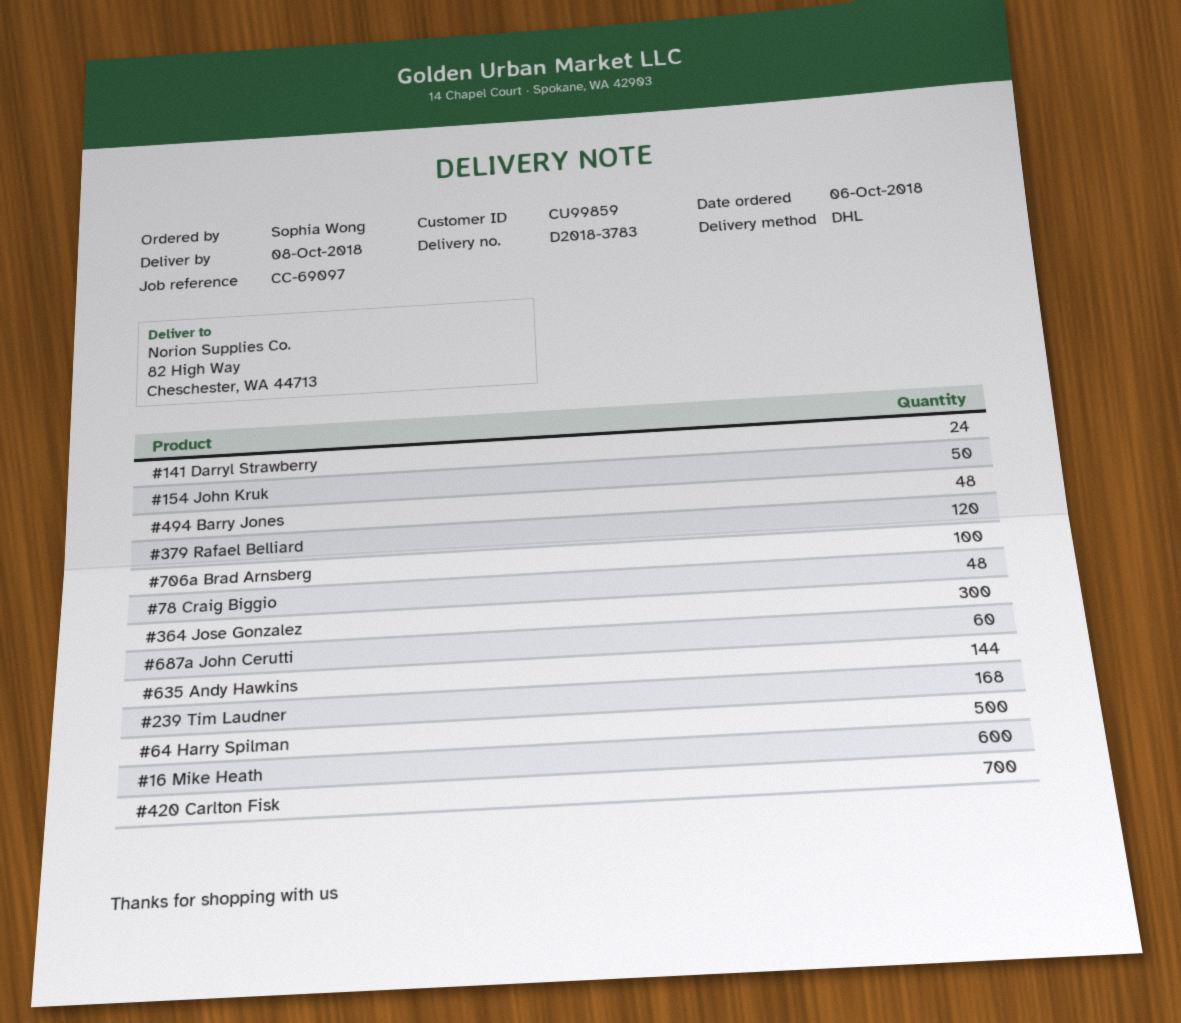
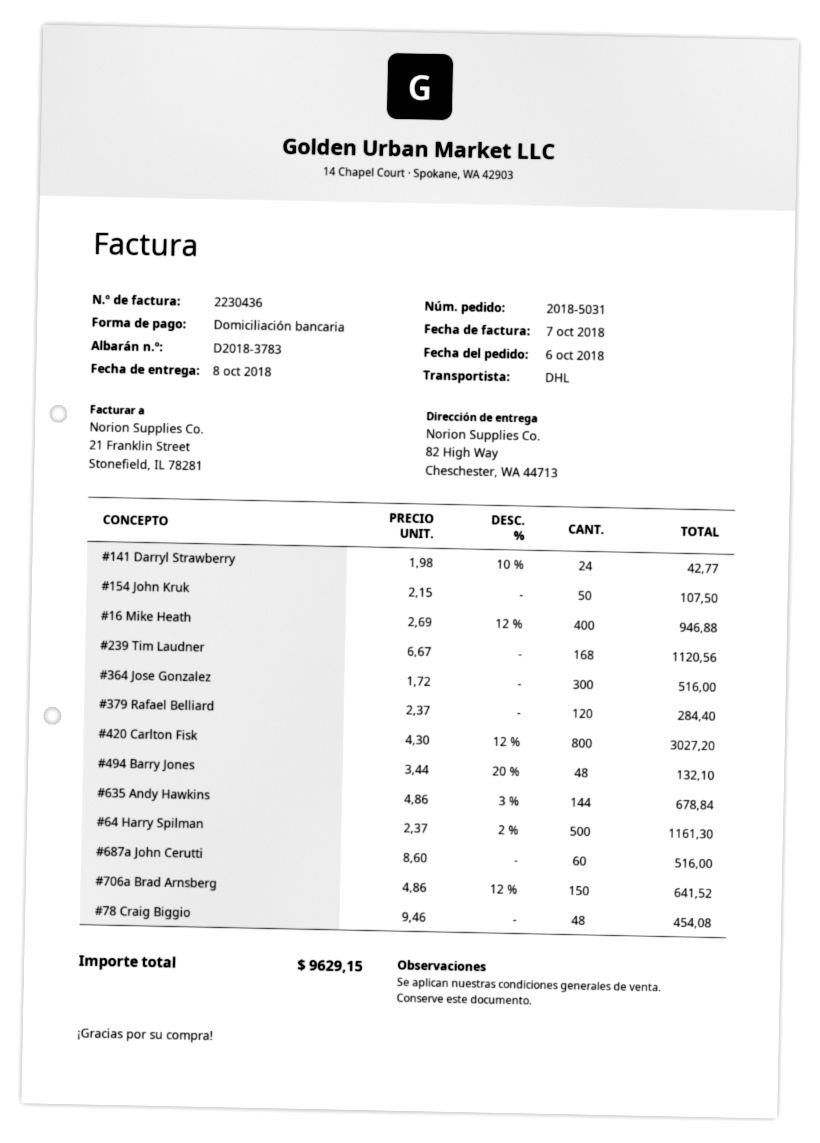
#706a Brad Arnsberg: 100 -> 150
#16 Mike Heath: 600 -> 400
#420 Carlton Fisk: 700 -> 800

